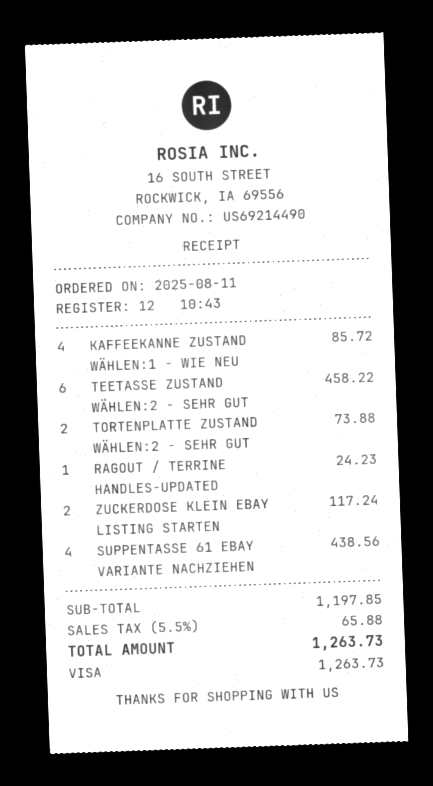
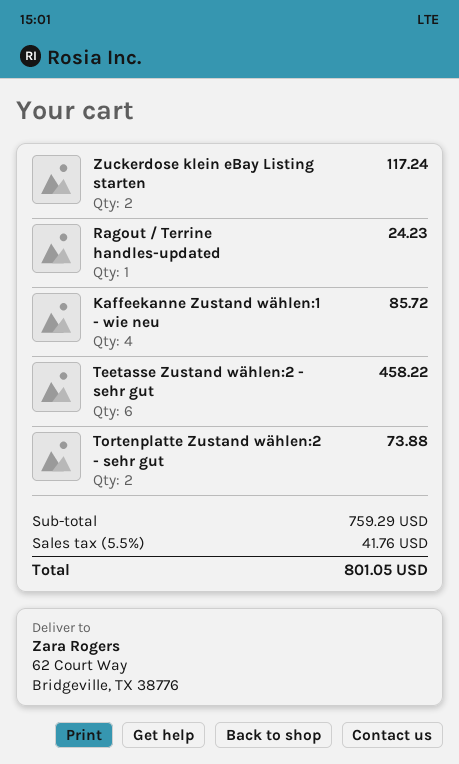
SUPPENTASSE 61 EBAY VARIANTE NACHZIEHEN: 4 for 438.56 -> none
subtotal: 1197.85 -> 759.29
tax: 5.5% = 65.88 -> 5.5% = 41.76
total: 1263.73 -> 801.05

